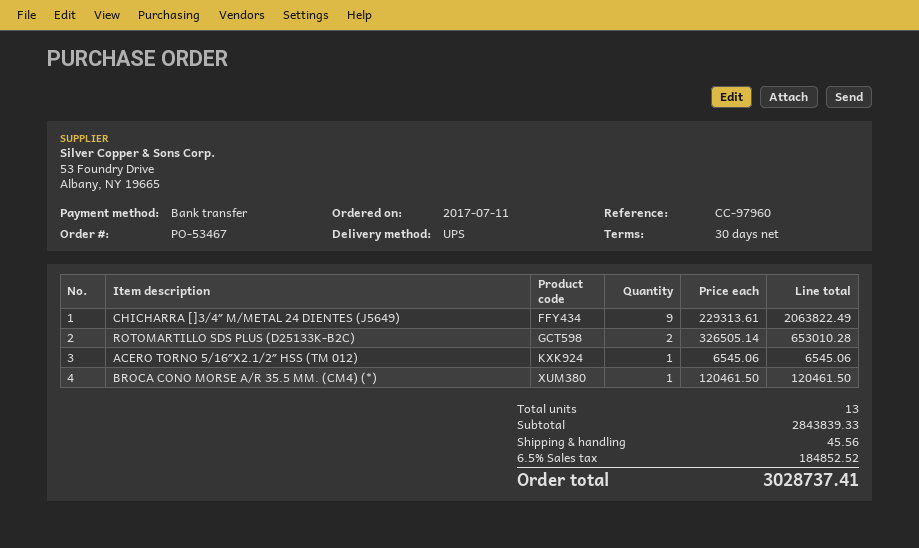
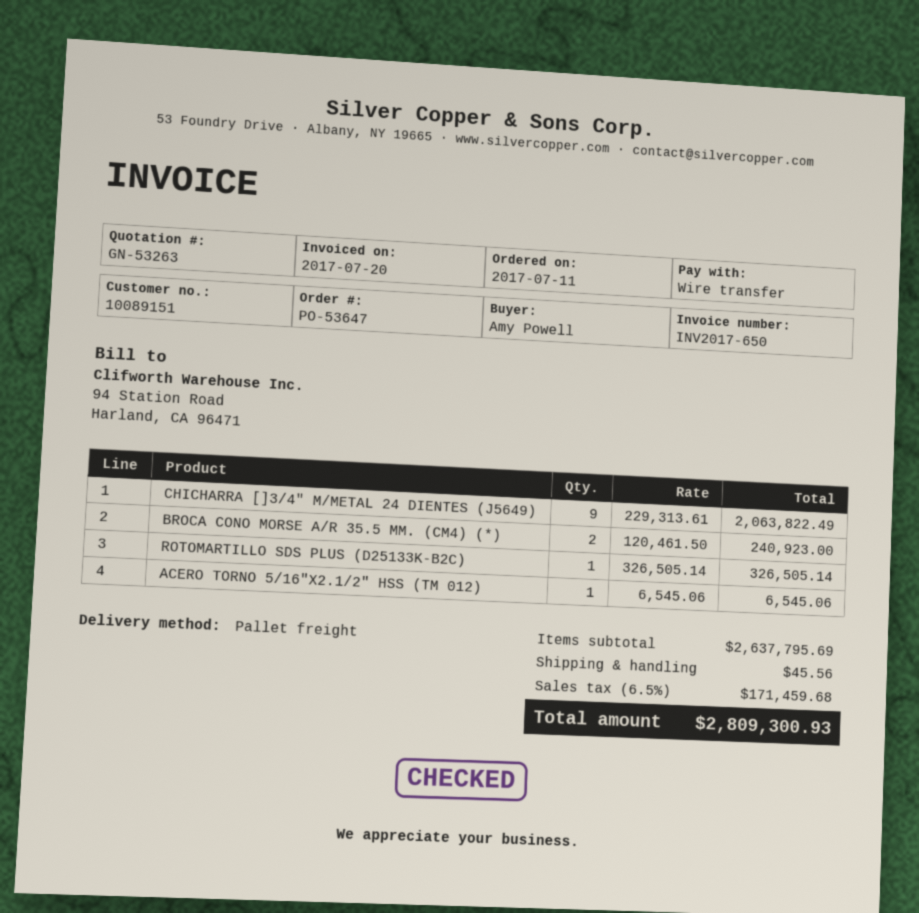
order number: PO-53467 -> PO-53647
shipping method: UPS -> pallet freight
ROTOMARTILLO SDS PLUS (D25133K-B2C): 2 x 326505.14 = 653010.28 -> 1 x 326505.14 = 326505.14
BROCA CONO MORSE A/R 35.5 MM. (CM4) (*): 1 x 120461.50 = 120461.50 -> 2 x 120461.50 = 240923.00
subtotal: 2843839.33 -> 2637795.69
tax: 6.5% = 184852.52 -> 6.5% = 171459.68
total: 3028737.41 -> 2809300.93

